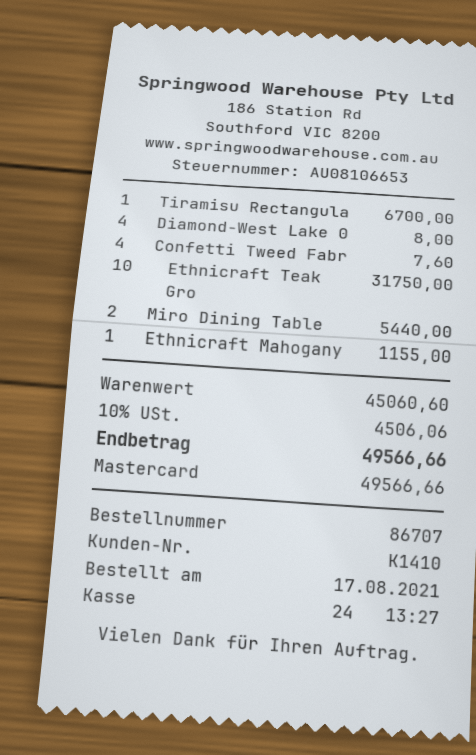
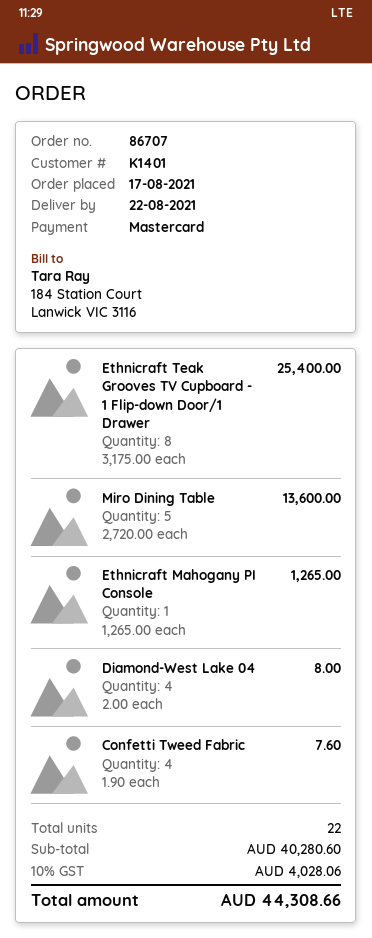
customer number: K1410 -> K1401
Tiramisu Rectangula: 1 for 6700.00 -> none
Ethnicraft Teak Gro: 10 for 31750.00 -> 8 for 25400.00
Miro Dining Table: 2 for 5440.00 -> 5 for 13600.00
Ethnicraft Mahogany: 1 for 1155.00 -> 1 for 1265.00
subtotal: 45060.60 -> 40280.60
tax: 10% = 4506.06 -> 10% = 4028.06
total: 49566.66 -> 44308.66

